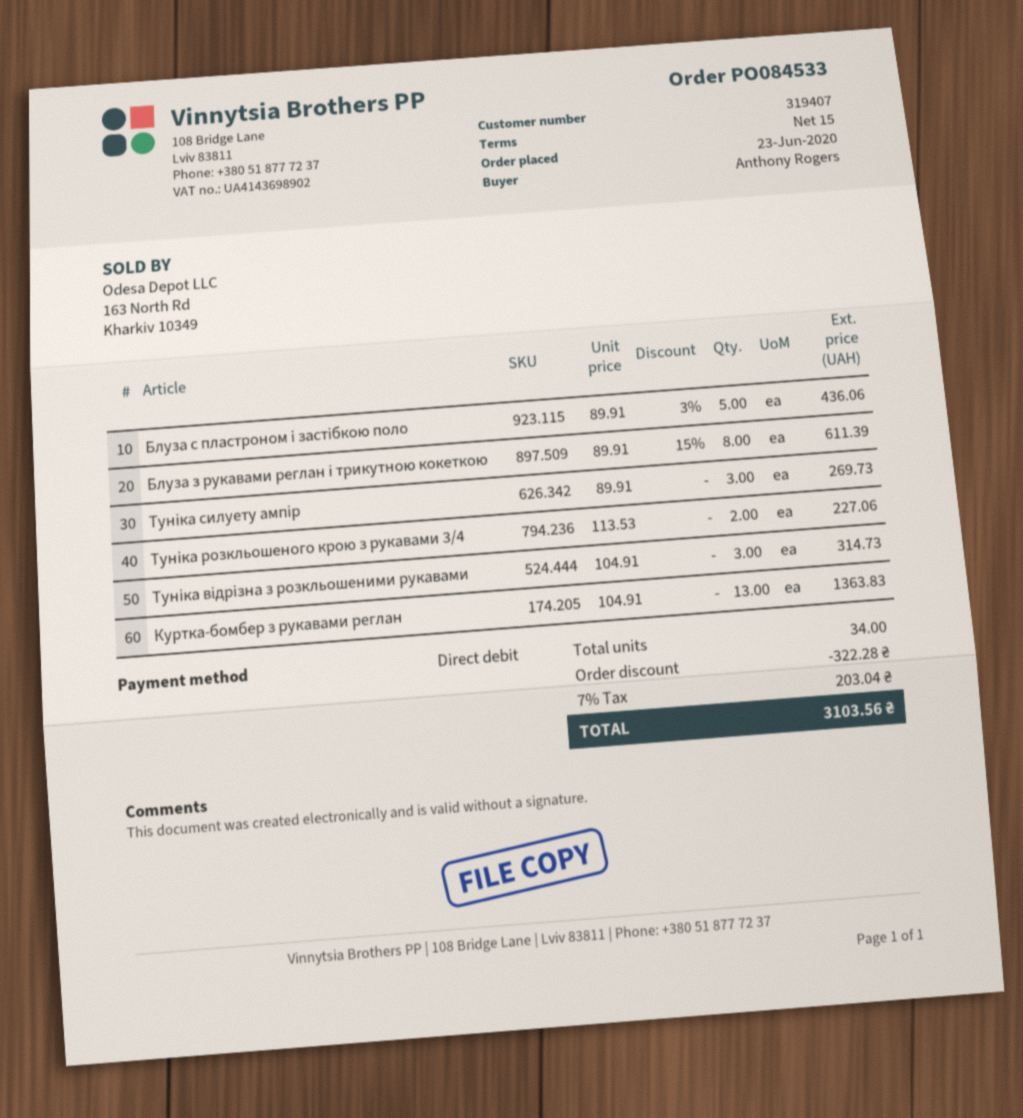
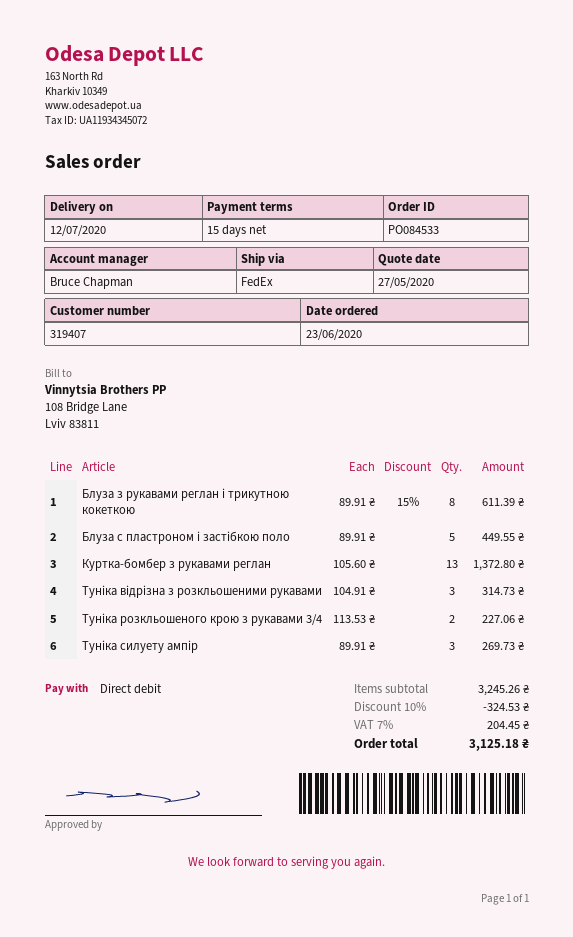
Блуза с пластроном і застібкою поло: 5 x 89.91 - 3% = 436.06 -> 5 x 89.91 = 449.55
Куртка-бомбер з рукавами реглан: 13 x 104.91 = 1363.83 -> 13 x 105.60 = 1372.80
discount: 322.28 -> 324.53
tax: 7% = 203.04 -> 7% = 204.45
total: 3103.56 -> 3125.18

